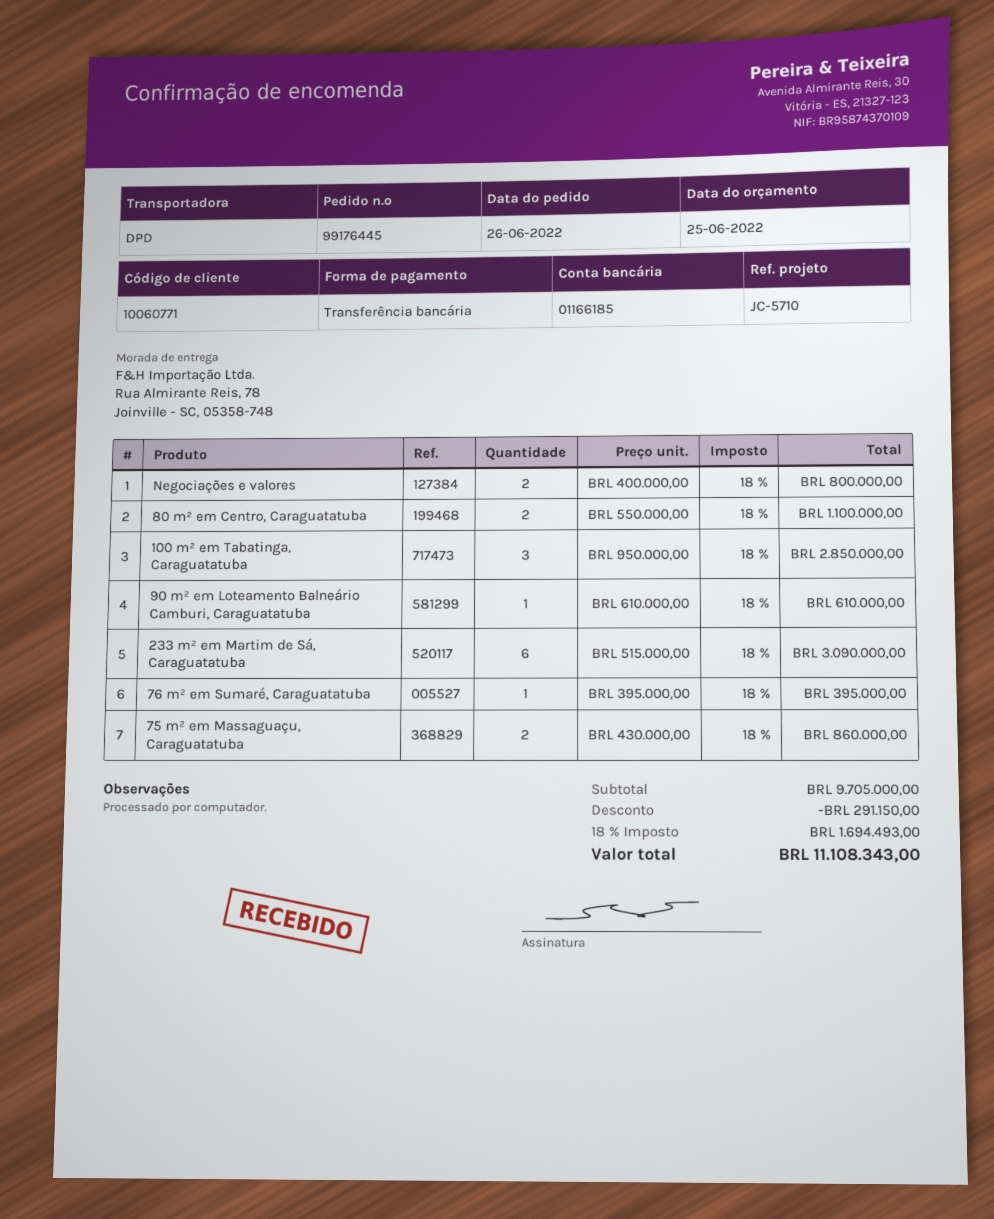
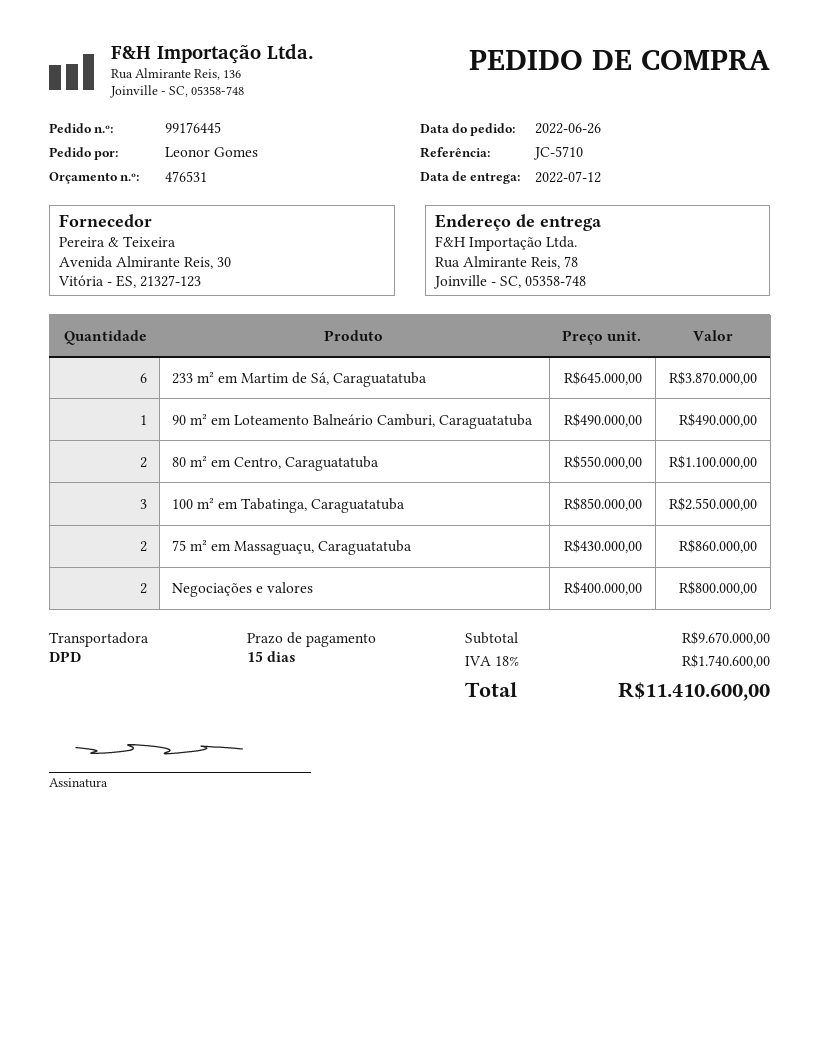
100 m² em Tabatinga, Caraguatatuba: 3 x 950000.00 = 2850000.00 -> 3 x 850000.00 = 2550000.00
90 m² em Loteamento Balneário Camburi, Caraguatatuba: 1 x 610000.00 = 610000.00 -> 1 x 490000.00 = 490000.00
233 m² em Martim de Sá, Caraguatatuba: 6 x 515000.00 = 3090000.00 -> 6 x 645000.00 = 3870000.00
76 m² em Sumaré, Caraguatatuba: 1 x 395000.00 = 395000.00 -> none
subtotal: 9705000.00 -> 9670000.00
discount: 291150.00 -> none
tax: 18% = 1694493.00 -> 18% = 1740600.00
total: 11108343.00 -> 11410600.00

